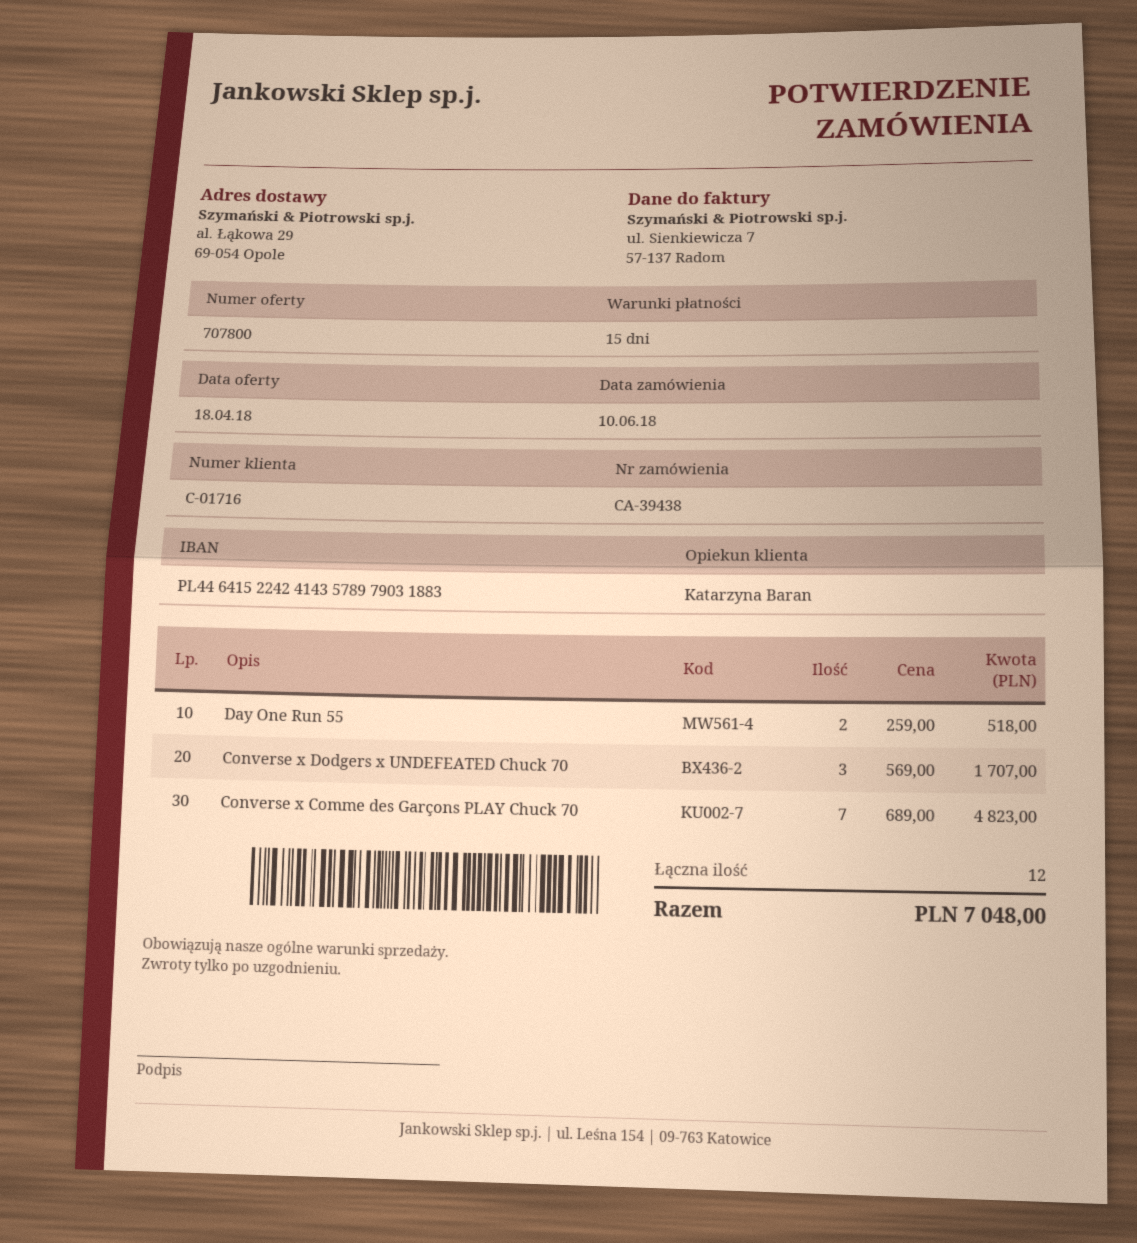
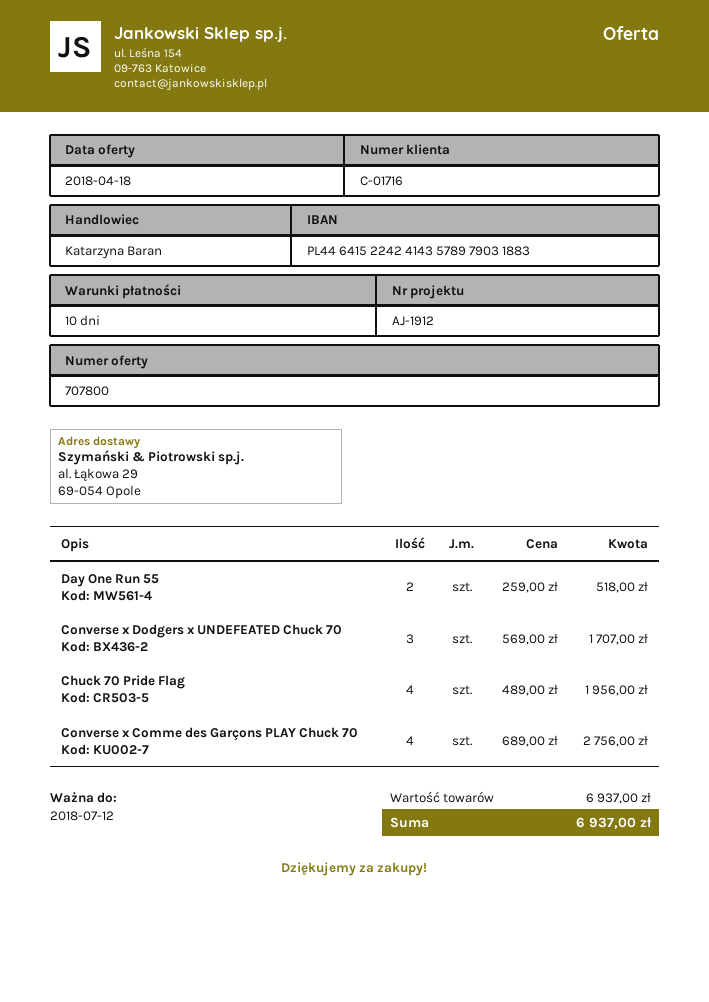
payment terms: 15 days -> 10 days
Converse x Comme des Garçons PLAY Chuck 70: 7 x 689.00 = 4823.00 -> 4 x 689.00 = 2756.00
Chuck 70 Pride Flag: none -> 4 x 489.00 = 1956.00
total: 7048.00 -> 6937.00

